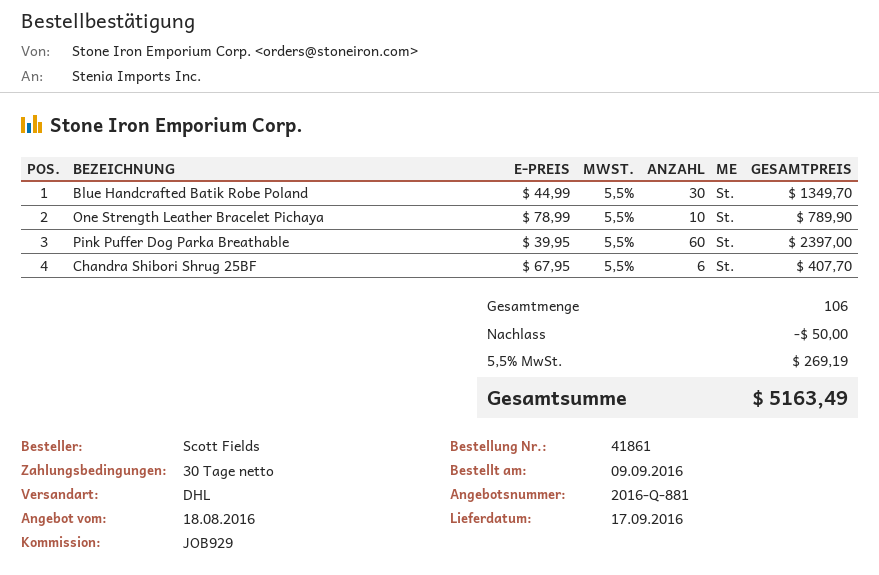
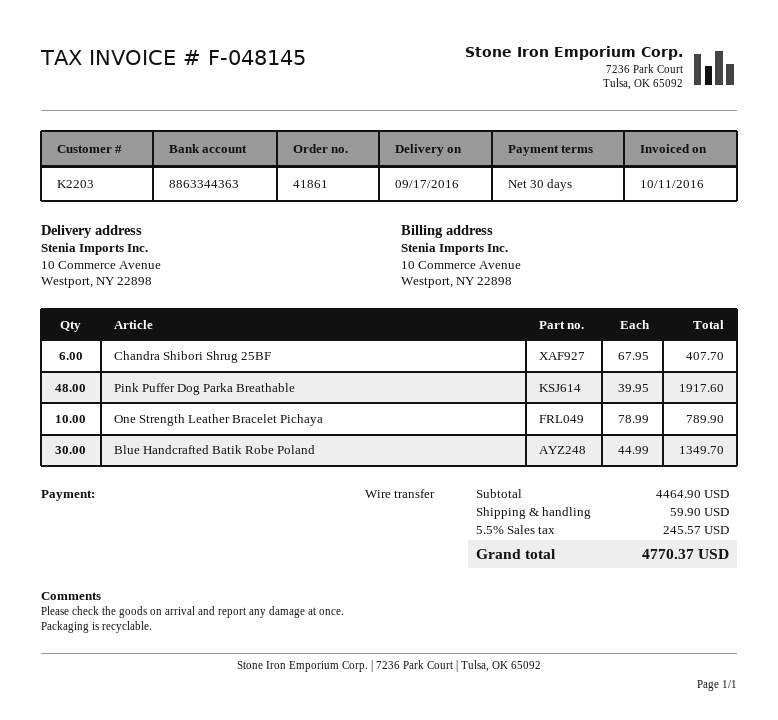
Pink Puffer Dog Parka Breathable: 60 x 39.95 = 2397.00 -> 48 x 39.95 = 1917.60
discount: 50.00 -> none
shipping: none -> 59.90
tax: 5.5% = 269.19 -> 5.5% = 245.57
total: 5163.49 -> 4770.37

